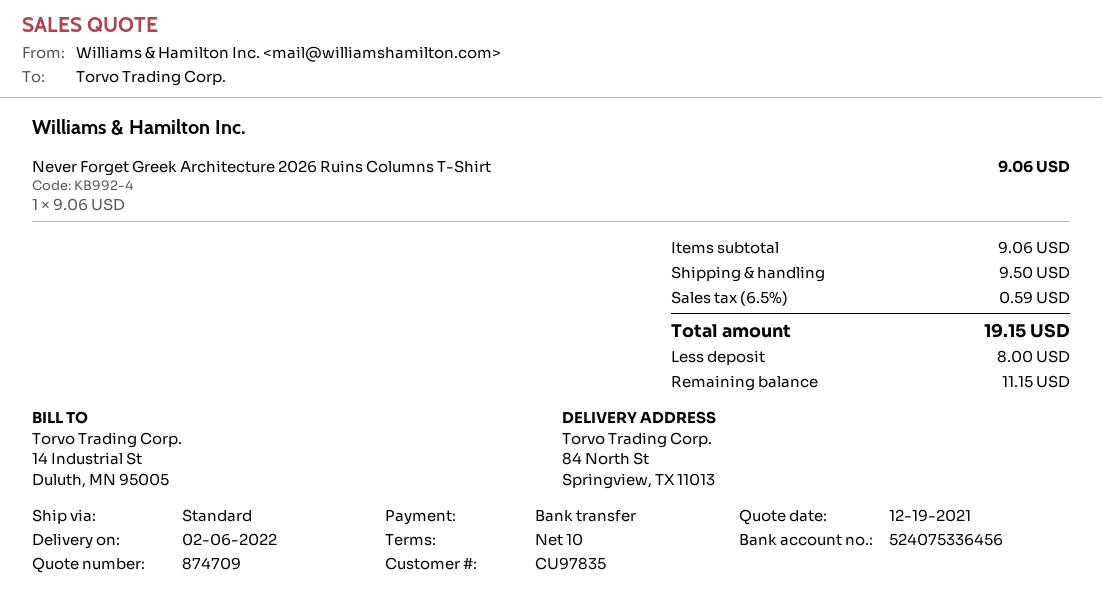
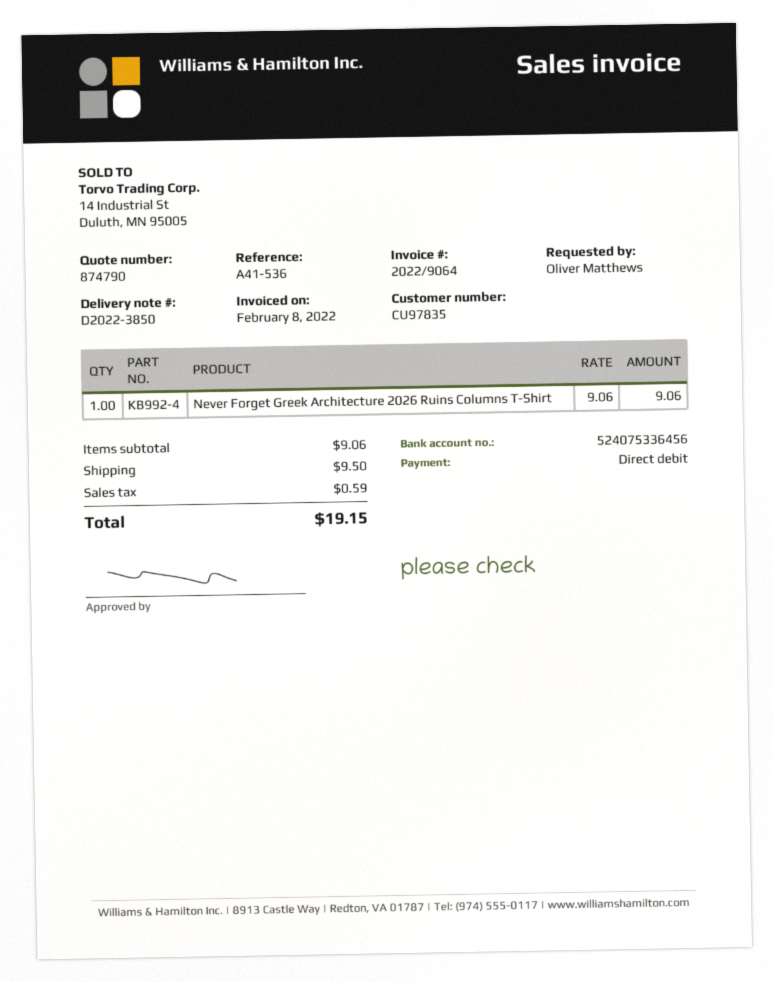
quote number: 874709 -> 874790
payment method: bank transfer -> direct debit

